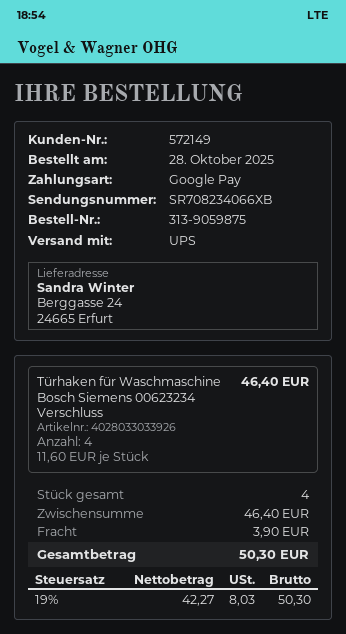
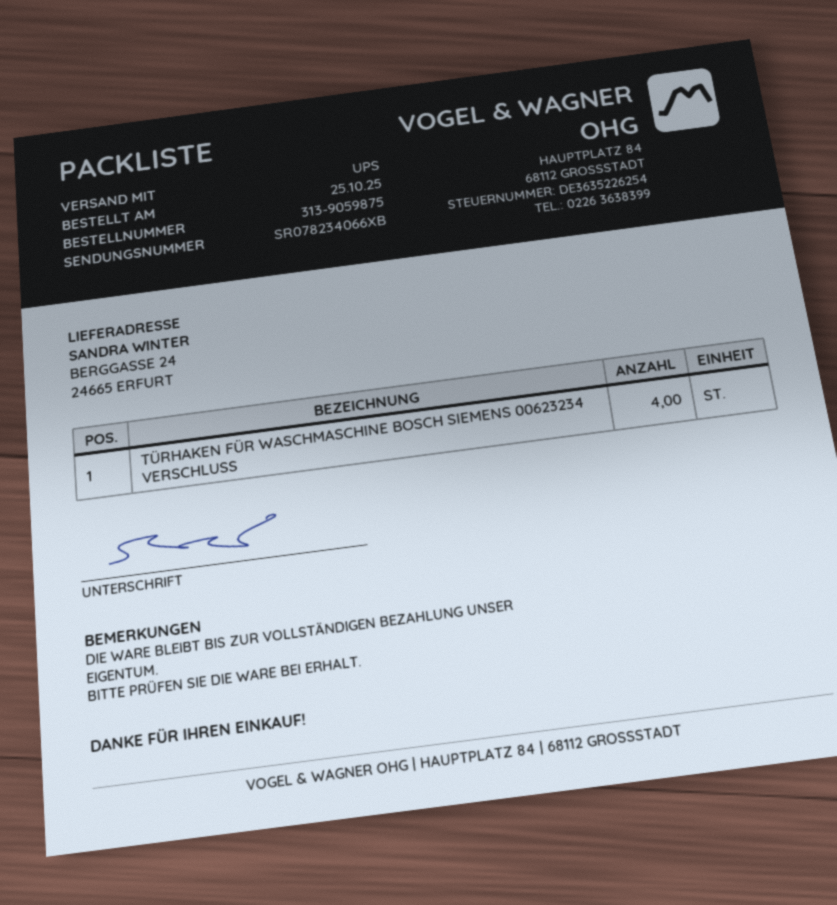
order date: 2025-10-28 -> 2025-10-25
tracking number: SR708234066XB -> SR078234066XB

